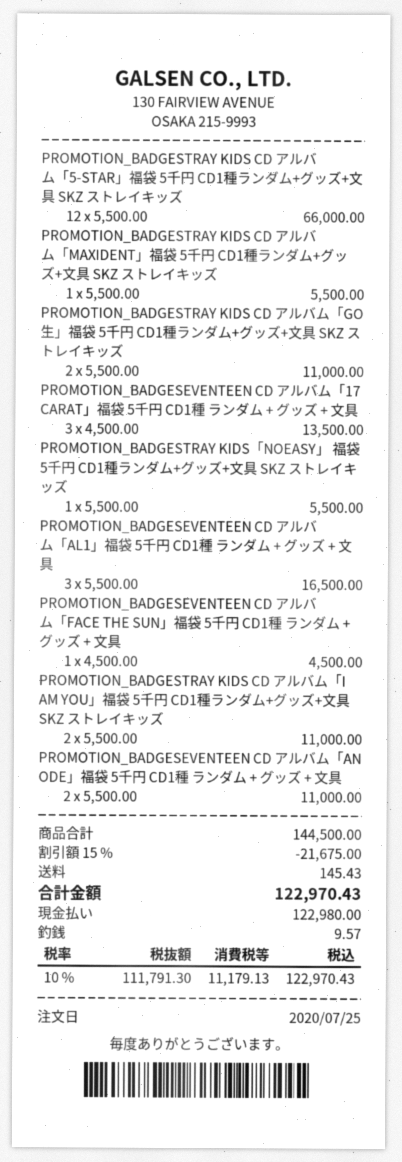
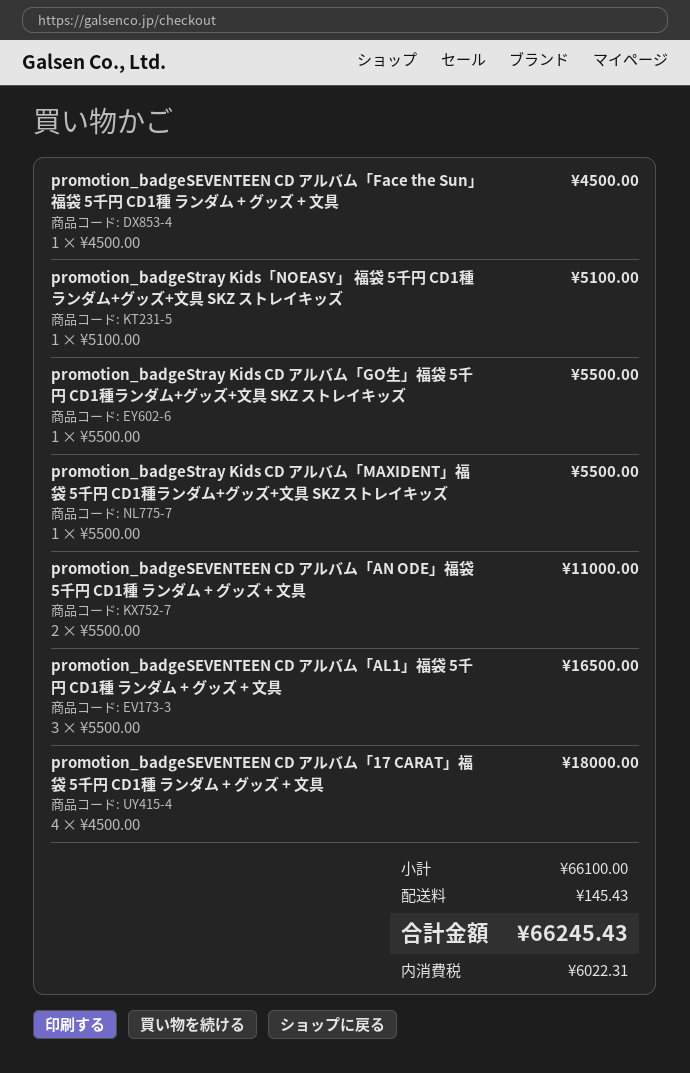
PROMOTION_BADGESTRAY KIDS CD アルバム「5-STAR」福袋 5千円 CD1種ランダム+グッズ+文具 SKZ ストレイキッズ: 12 x 5500.00 = 66000.00 -> none
PROMOTION_BADGESTRAY KIDS CD アルバム「GO生」福袋 5千円 CD1種ランダム+グッズ+文具 SKZ ストレイキッズ: 2 x 5500.00 = 11000.00 -> 1 x 5500.00 = 5500.00
PROMOTION_BADGESEVENTEEN CD アルバム「17 CARAT」福袋 5千円 CD1種 ランダム + グッズ + 文具: 3 x 4500.00 = 13500.00 -> 4 x 4500.00 = 18000.00
PROMOTION_BADGESTRAY KIDS「NOEASY」 福袋 5千円 CD1種ランダム+グッズ+文具 SKZ ストレイキッズ: 1 x 5500.00 = 5500.00 -> 1 x 5100.00 = 5100.00
PROMOTION_BADGESTRAY KIDS CD アルバム「I AM YOU」福袋 5千円 CD1種ランダム+グッズ+文具 SKZ ストレイキッズ: 2 x 5500.00 = 11000.00 -> none
subtotal: 144500.00 -> 66100.00
discount: 15% = 21675.00 -> none
tax: 11179.13 -> 6022.31
total: 122970.43 -> 66245.43

